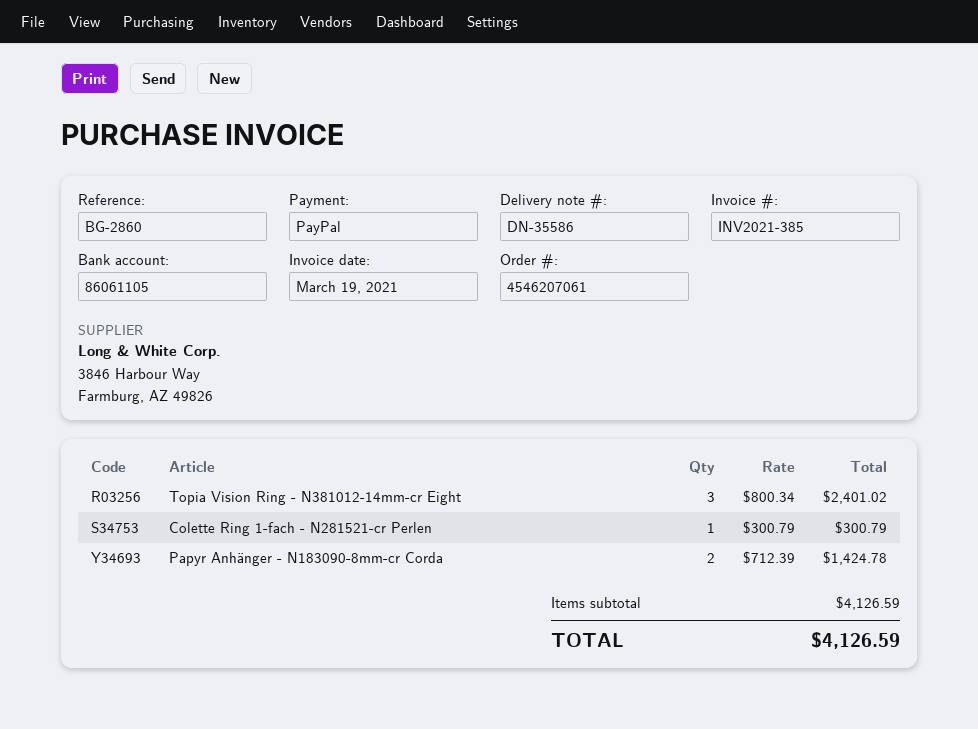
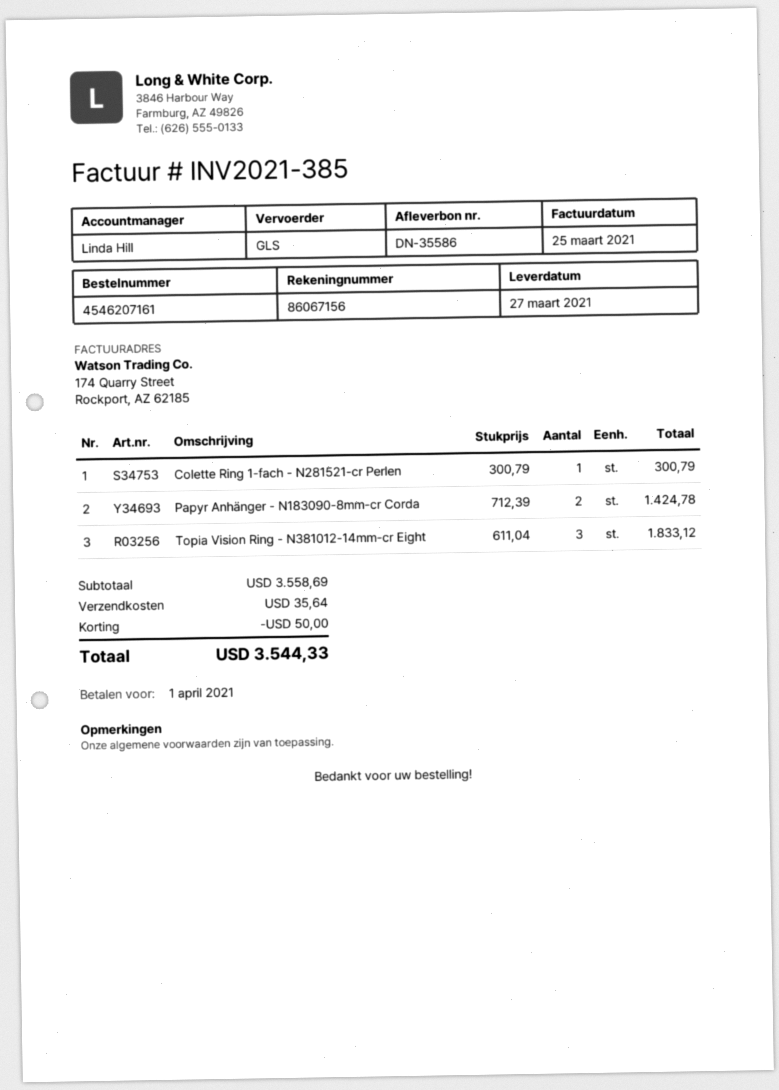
order number: 4546207061 -> 4546207161
invoice date: 2021-03-19 -> 2021-03-25
bank account: 86061105 -> 86067156
Topia Vision Ring - N381012-14mm-cr Eight: 3 x 800.34 = 2401.02 -> 3 x 611.04 = 1833.12
subtotal: 4126.59 -> 3558.69
discount: none -> 50.00
shipping: none -> 35.64
total: 4126.59 -> 3544.33

